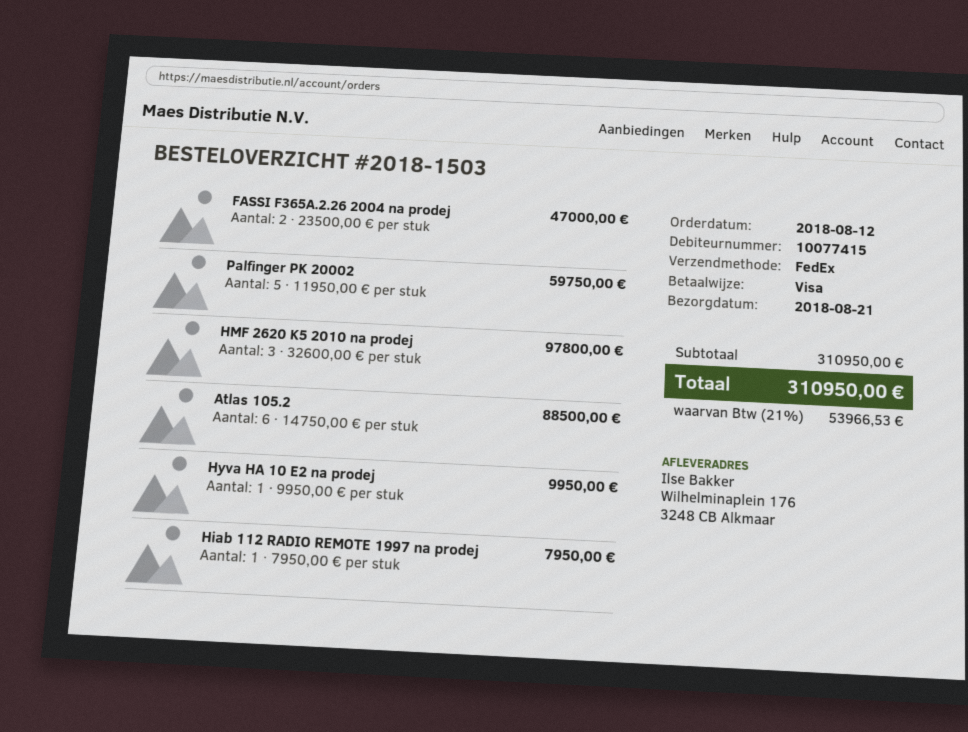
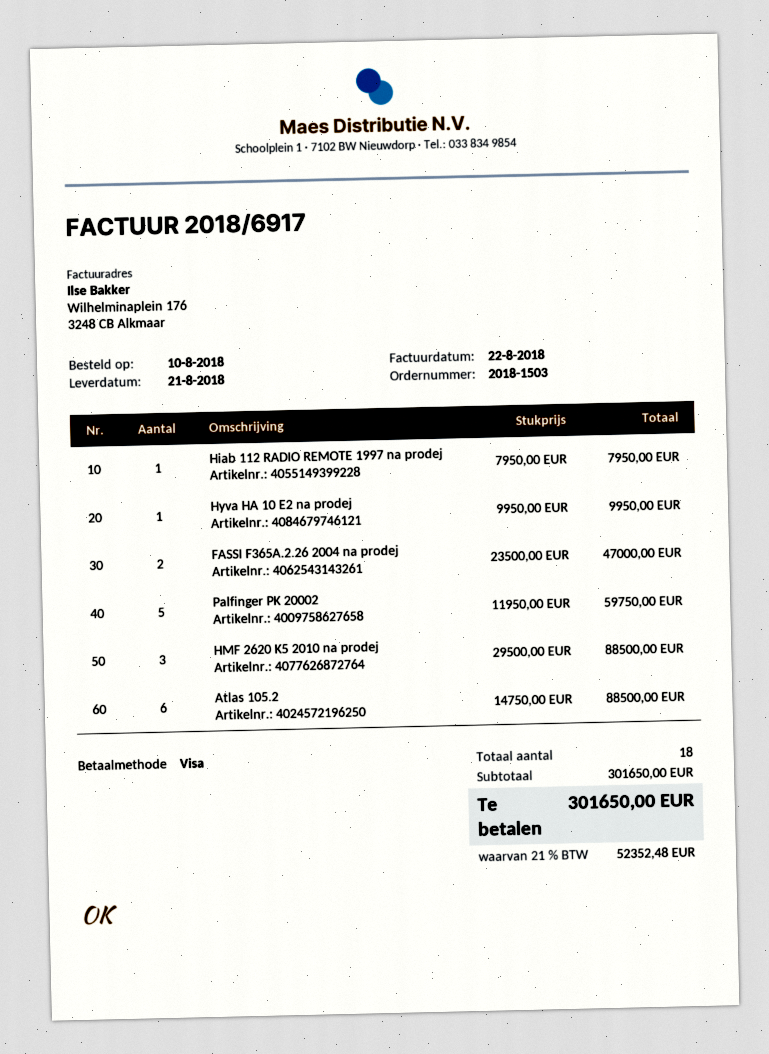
order date: 2018-08-12 -> 2018-08-10
HMF 2620 K5 2010 na prodej: 3 x 32600.00 = 97800.00 -> 3 x 29500.00 = 88500.00
subtotal: 310950.00 -> 301650.00
tax: 21% = 53966.53 -> 21% = 52352.48
total: 310950.00 -> 301650.00

